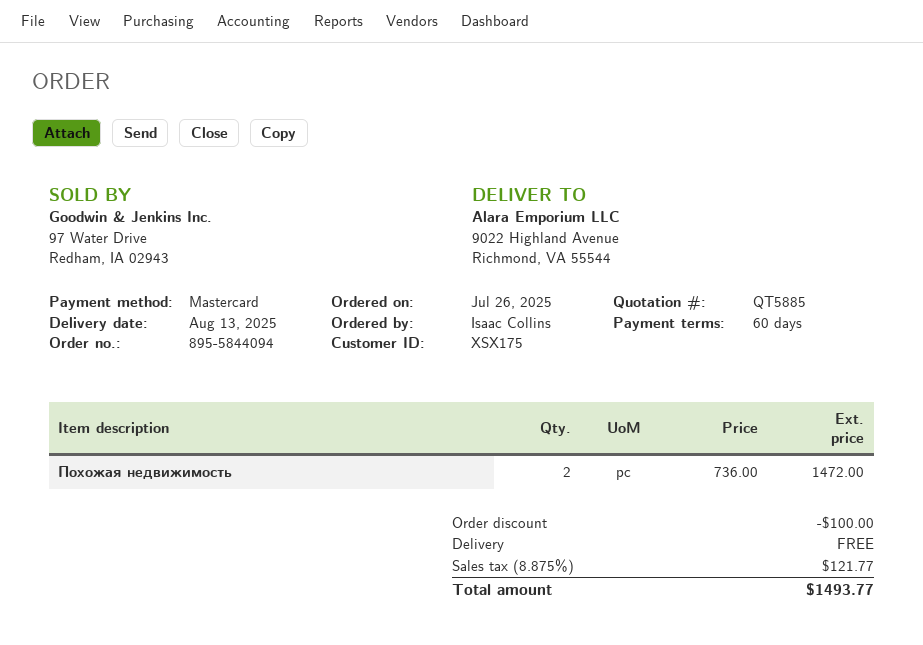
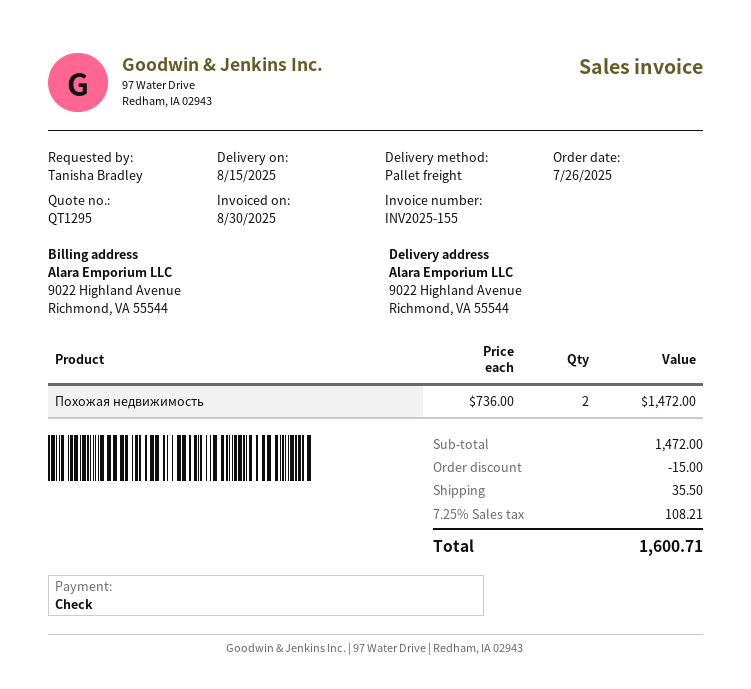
quote number: QT5885 -> QT1295
delivery date: 2025-08-13 -> 2025-08-15
ordered by: Isaac Collins -> Tanisha Bradley
payment method: Mastercard -> cheque
discount: 100.00 -> 15.00
shipping: 0.00 -> 35.50
tax: 8.875% = 121.77 -> 7.25% = 108.21
total: 1493.77 -> 1600.71

